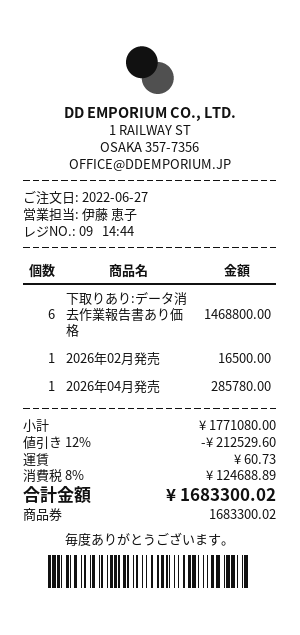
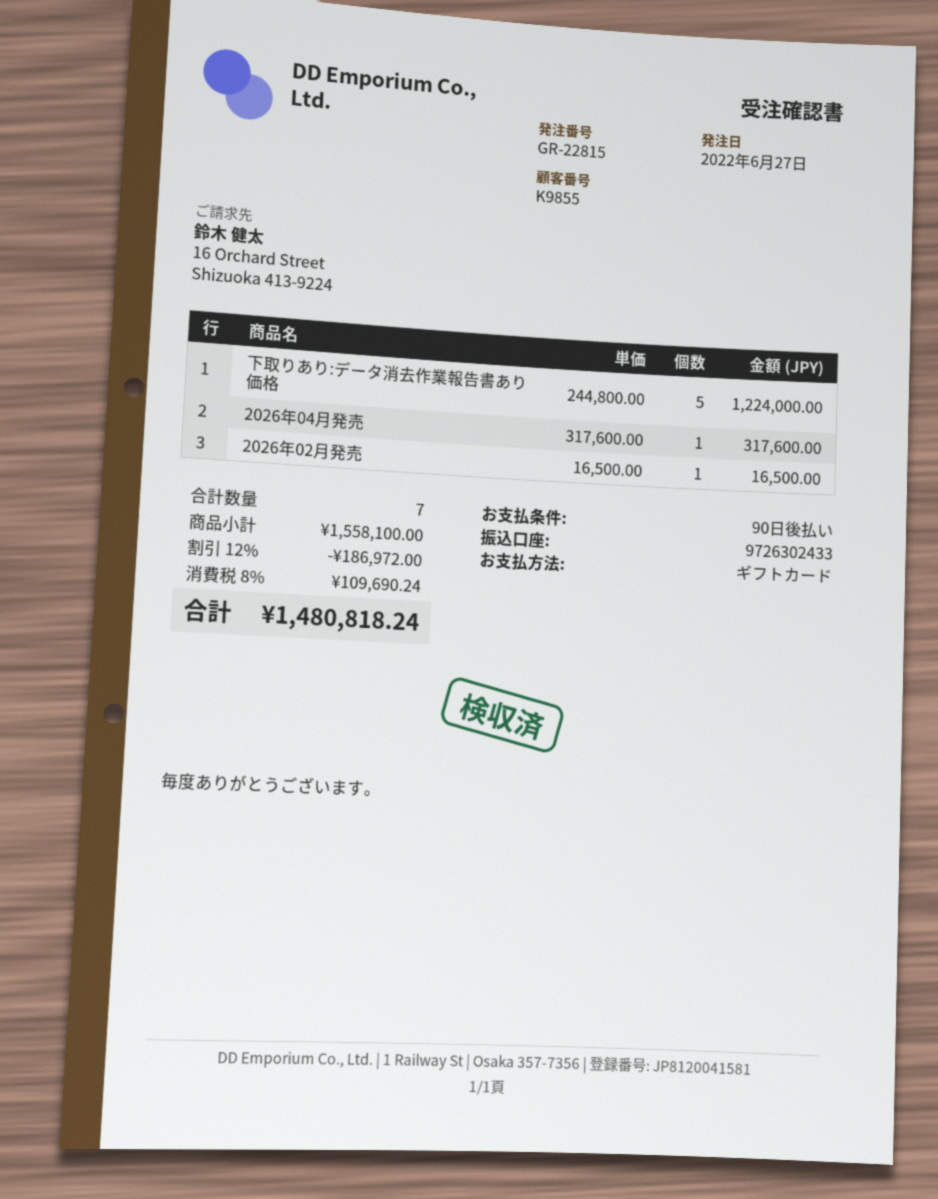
下取りあり:データ消去作業報告書あり価格: 6 for 1468800.00 -> 5 for 1224000.00
2026年04月発売: 1 for 285780.00 -> 1 for 317600.00
subtotal: 1771080.00 -> 1558100.00
discount: 12% = 212529.60 -> 12% = 186972.00
shipping: 60.73 -> none
tax: 8% = 124688.89 -> 8% = 109690.24
total: 1683300.02 -> 1480818.24

